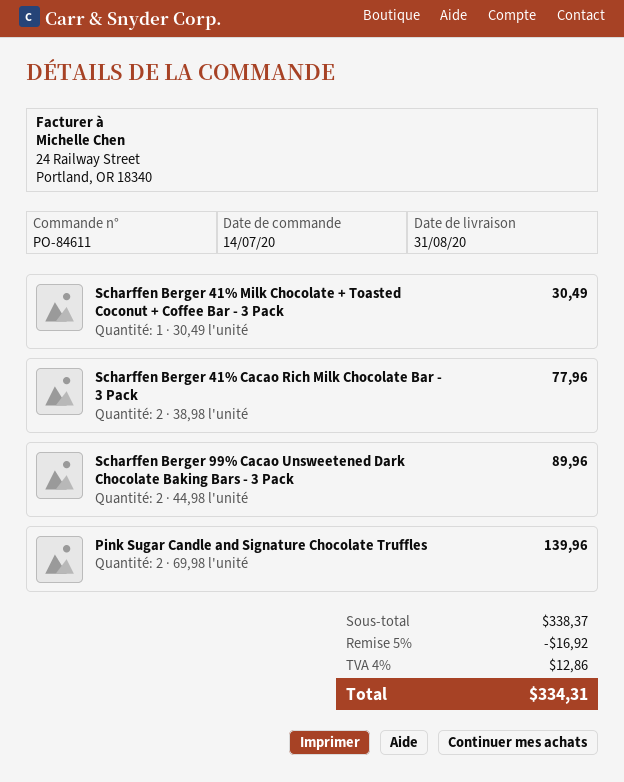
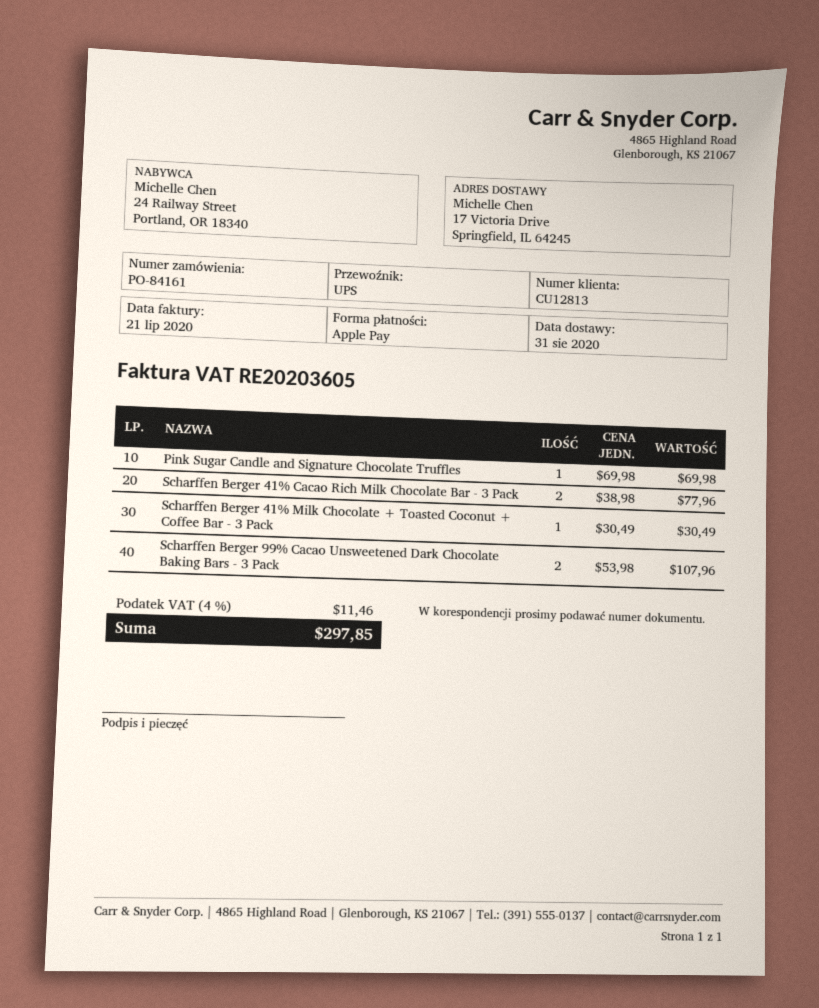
order number: PO-84611 -> PO-84161
Scharffen Berger 99% Cacao Unsweetened Dark Chocolate Baking Bars - 3 Pack: 2 x 44.98 = 89.96 -> 2 x 53.98 = 107.96
Pink Sugar Candle and Signature Chocolate Truffles: 2 x 69.98 = 139.96 -> 1 x 69.98 = 69.98
discount: 5% = 16.92 -> none
tax: 4% = 12.86 -> 4% = 11.46
total: 334.31 -> 297.85

